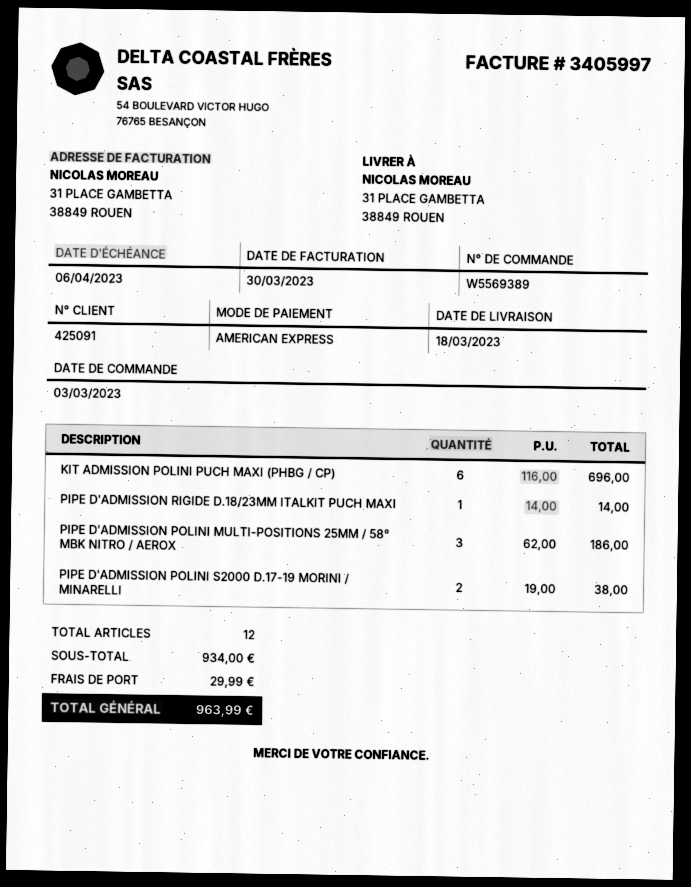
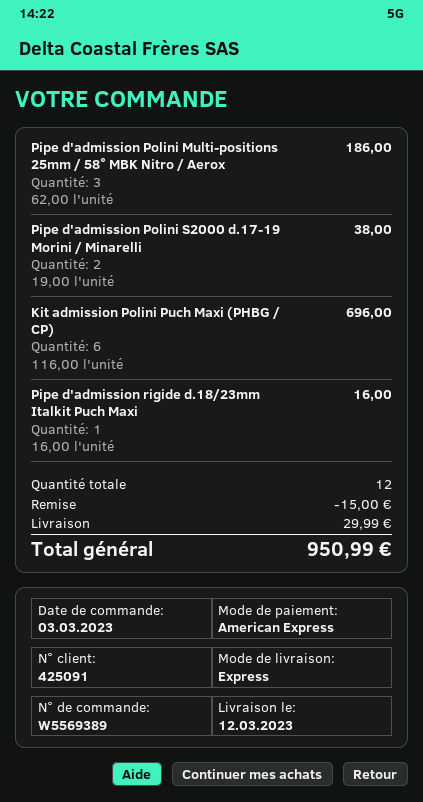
delivery date: 2023-03-18 -> 2023-03-12
PIPE D'ADMISSION RIGIDE D.18/23MM ITALKIT PUCH MAXI: 1 x 14.00 = 14.00 -> 1 x 16.00 = 16.00
discount: none -> 15.00
total: 963.99 -> 950.99

